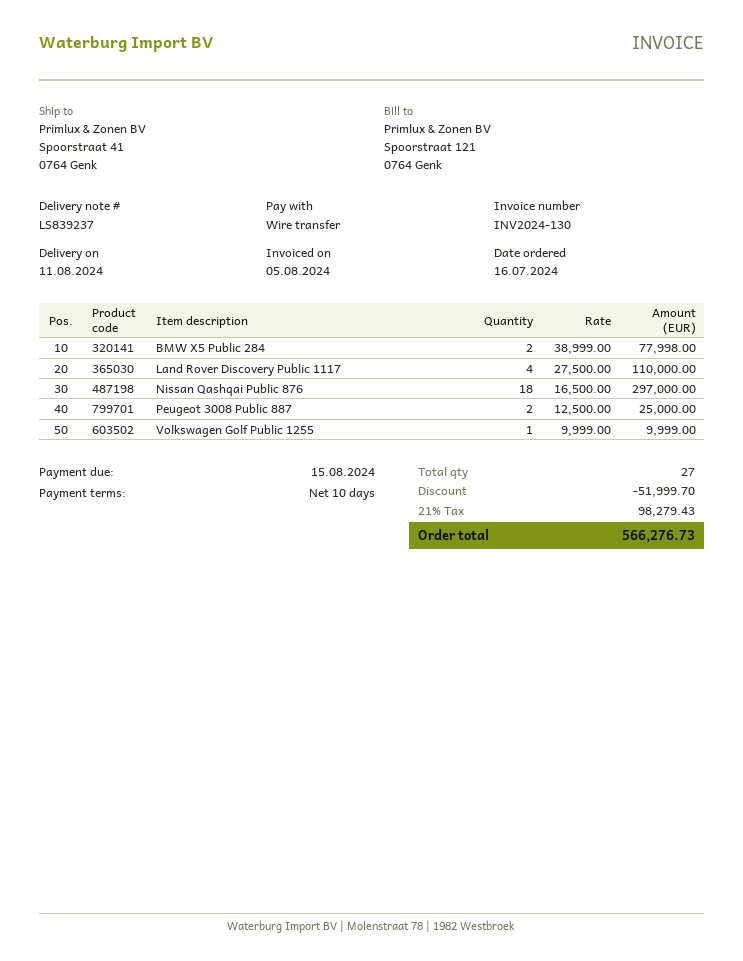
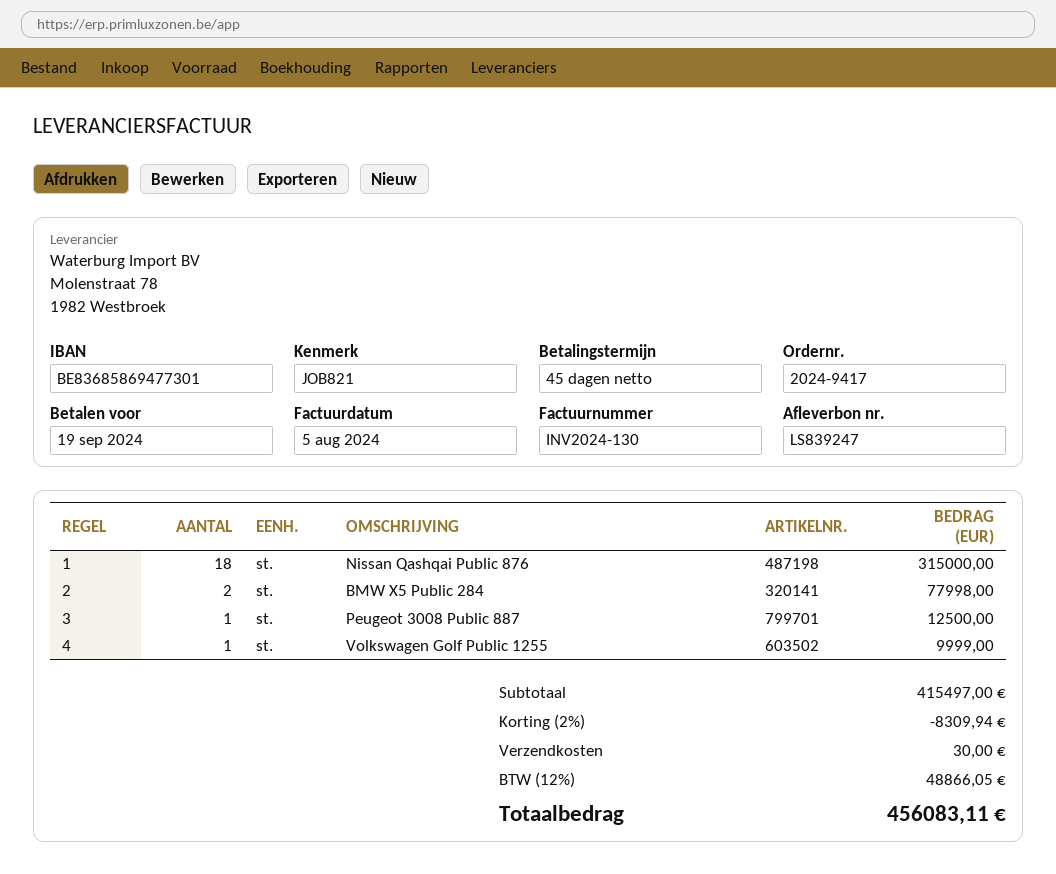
delivery note number: LS839237 -> LS839247
payment terms: 10 days -> 45 days
due date: 2024-08-15 -> 2024-09-19
Land Rover Discovery Public 1117: 4 for 110000.00 -> none
Nissan Qashqai Public 876: 18 for 297000.00 -> 18 for 315000.00
Peugeot 3008 Public 887: 2 for 25000.00 -> 1 for 12500.00
discount: 51999.70 -> 8309.94
shipping: none -> 30.00
tax: 21% = 98279.43 -> 12% = 48866.05
total: 566276.73 -> 456083.11

